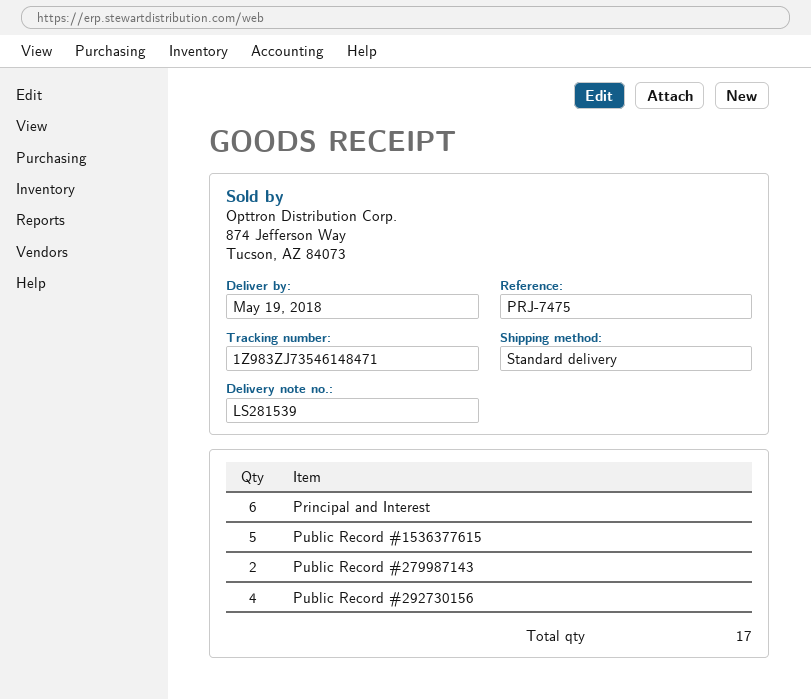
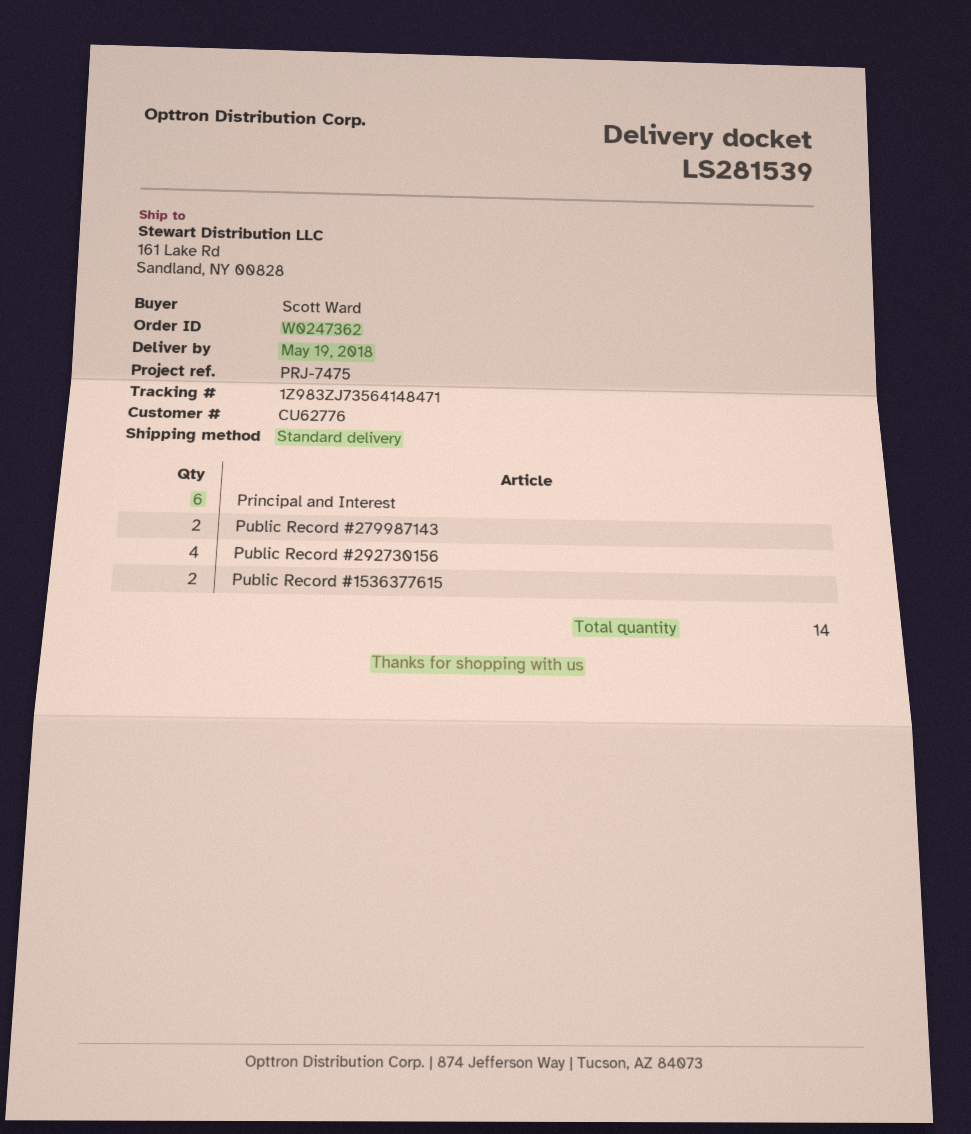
tracking number: 1Z983ZJ73546148471 -> 1Z983ZJ73564148471
Public Record #1536377615: 5 -> 2
total quantity: 17 -> 14

